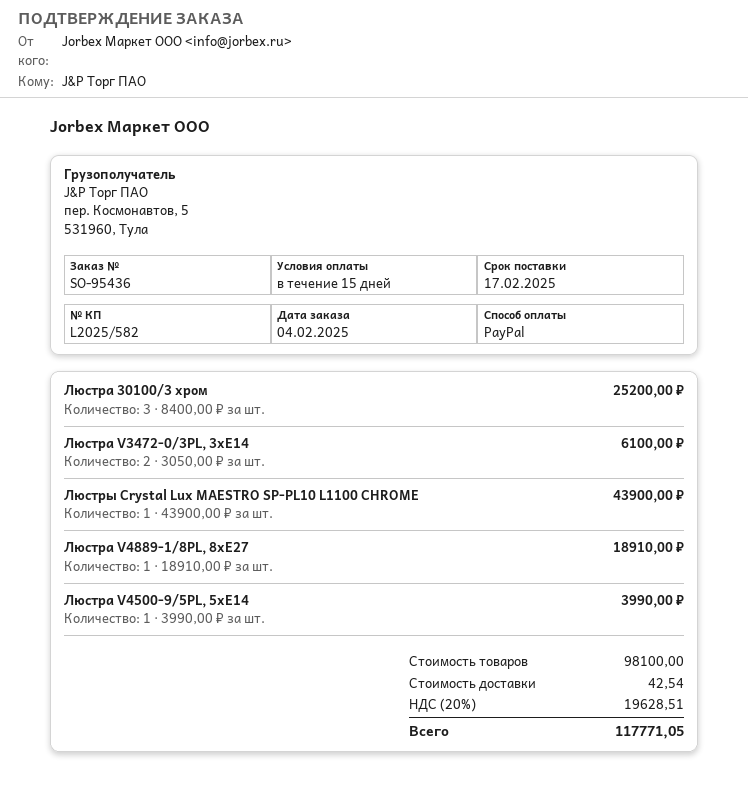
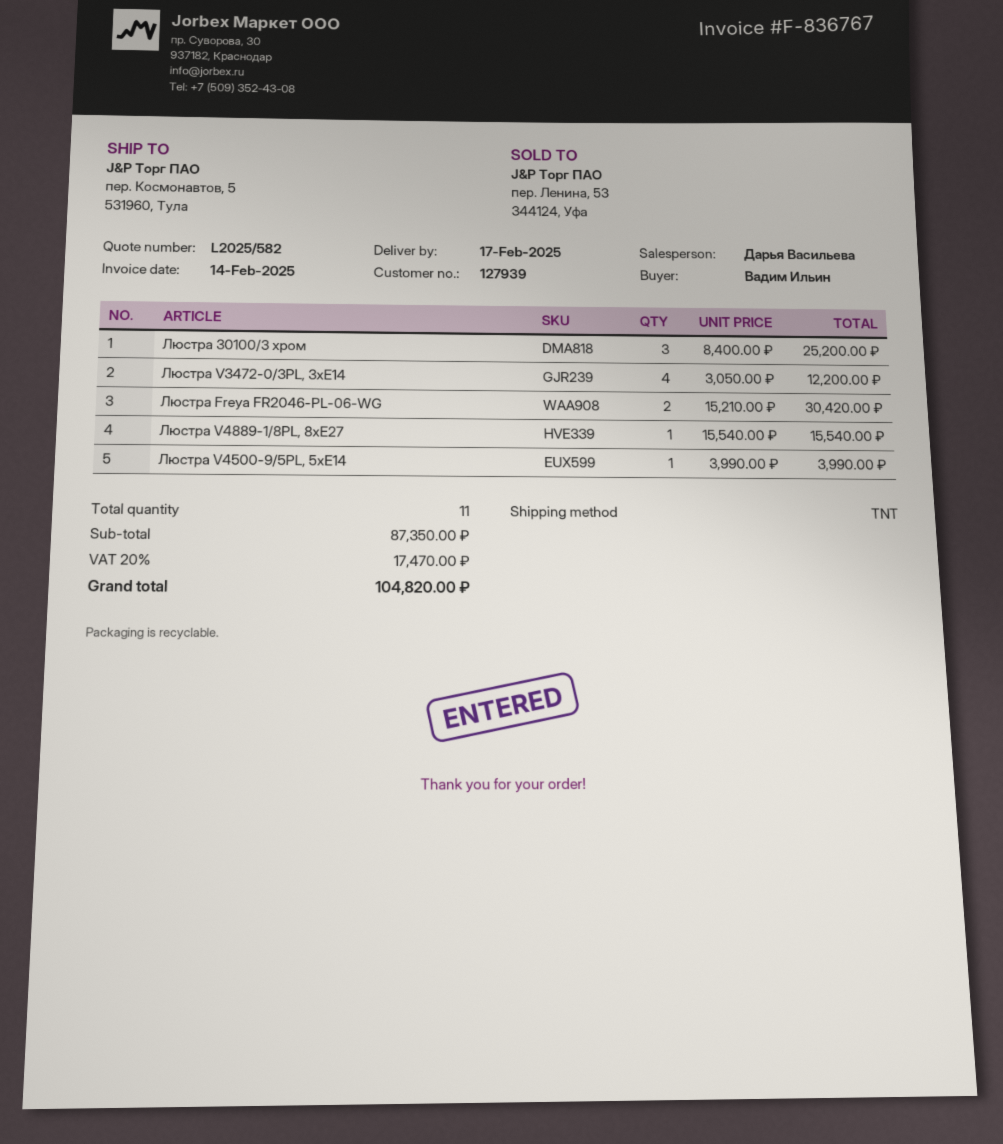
Люстра V3472-0/3PL, 3xE14: 2 x 3050.00 = 6100.00 -> 4 x 3050.00 = 12200.00
Люстры Crystal Lux MAESTRO SP-PL10 L1100 CHROME: 1 x 43900.00 = 43900.00 -> none
Люстра V4889-1/8PL, 8xE27: 1 x 18910.00 = 18910.00 -> 1 x 15540.00 = 15540.00
Люстра Freya FR2046-PL-06-WG: none -> 2 x 15210.00 = 30420.00
subtotal: 98100.00 -> 87350.00
shipping: 42.54 -> none
tax: 20% = 19628.51 -> 20% = 17470.00
total: 117771.05 -> 104820.00

